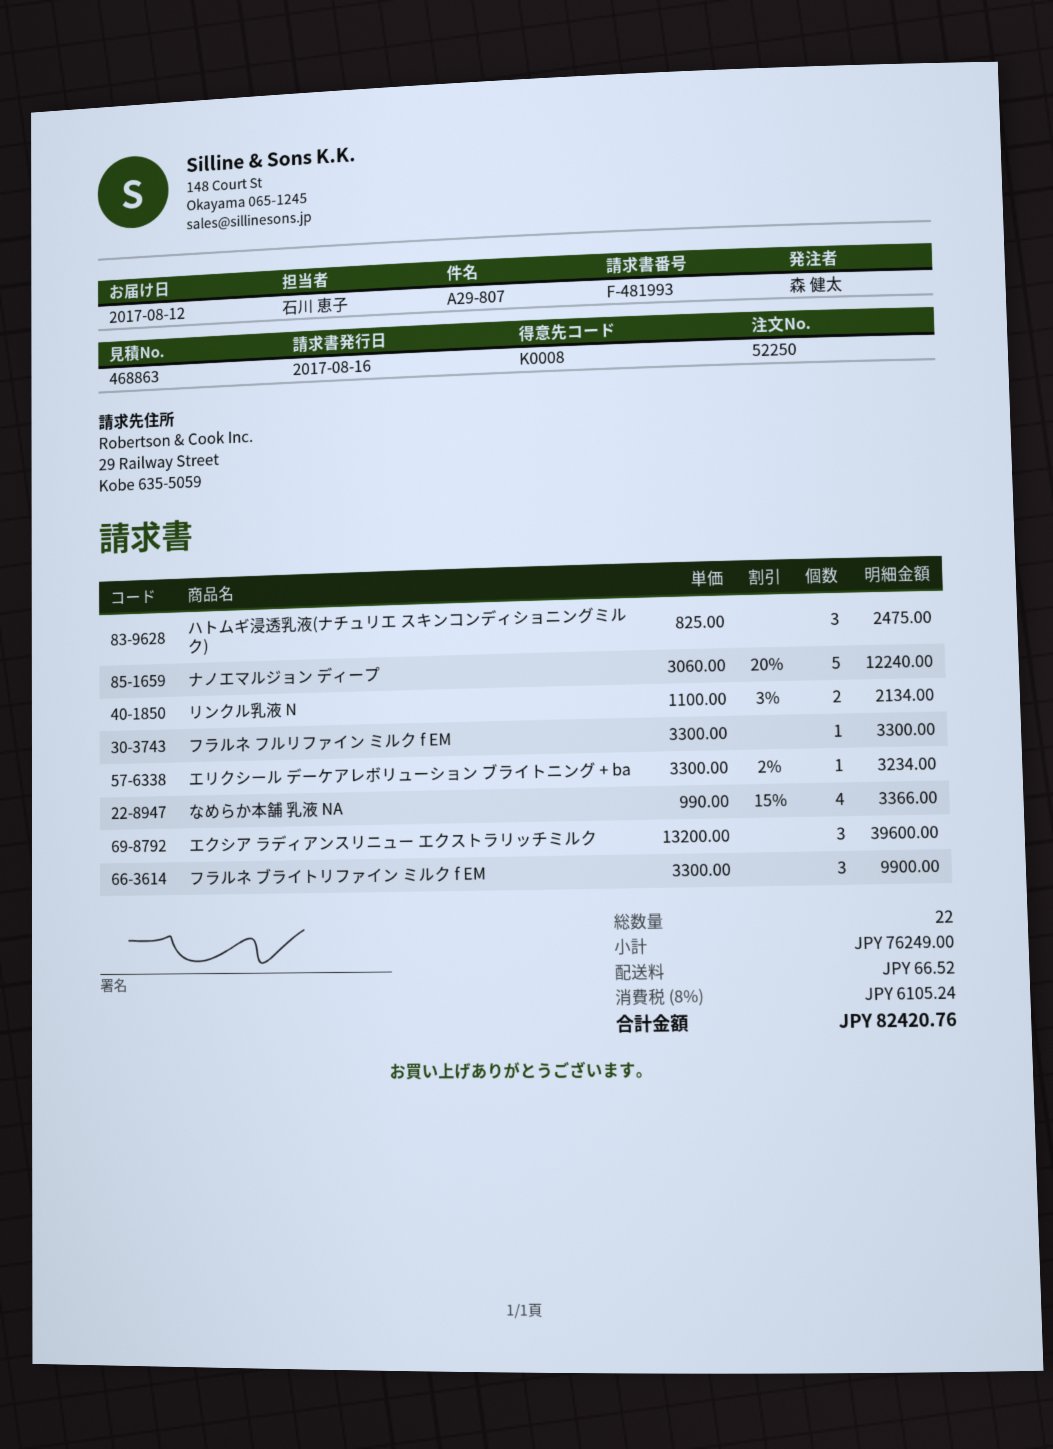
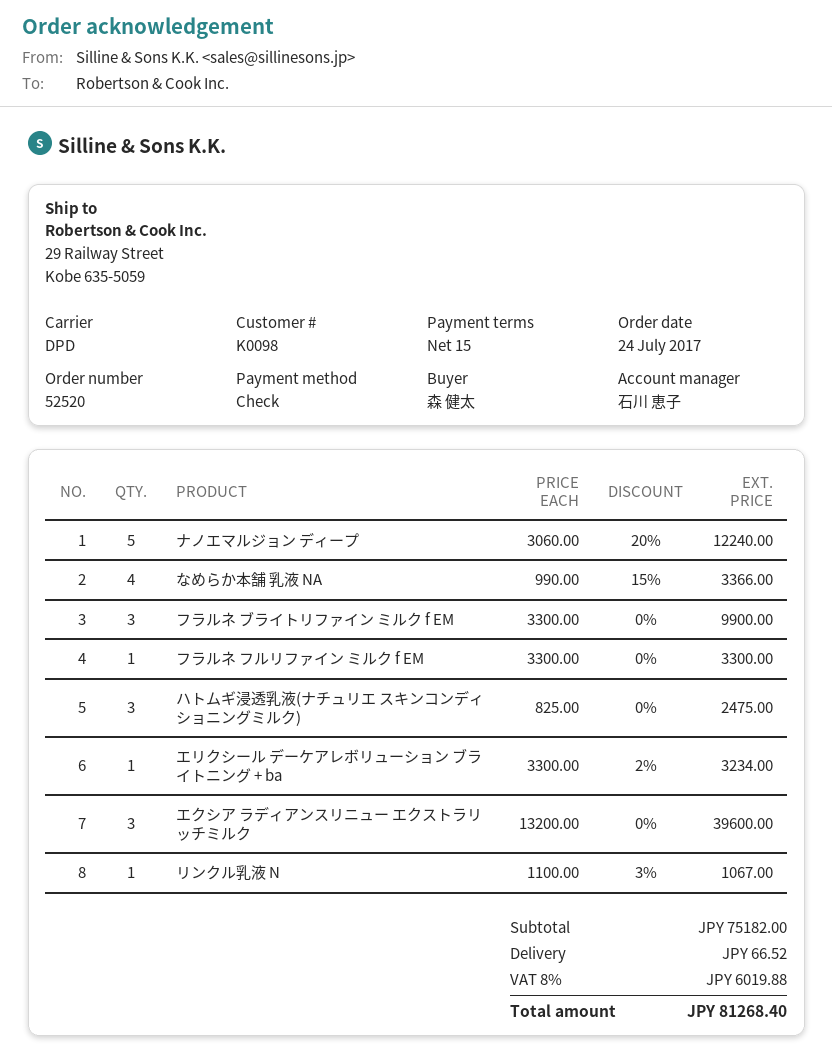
order number: 52250 -> 52520
customer number: K0008 -> K0098
リンクル乳液 N: 2 x 1100.00 - 3% = 2134.00 -> 1 x 1100.00 - 3% = 1067.00
subtotal: 76249.00 -> 75182.00
tax: 8% = 6105.24 -> 8% = 6019.88
total: 82420.76 -> 81268.40

